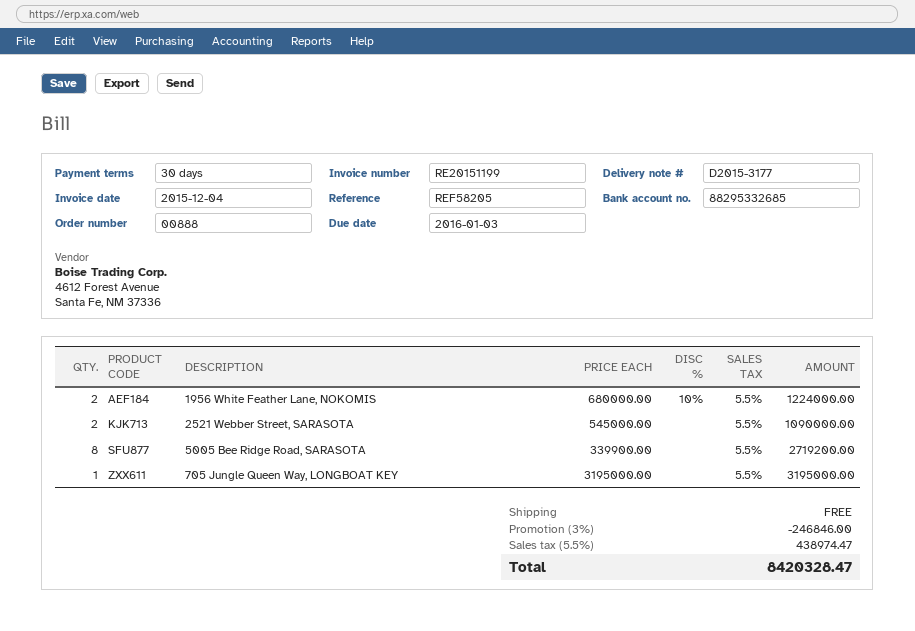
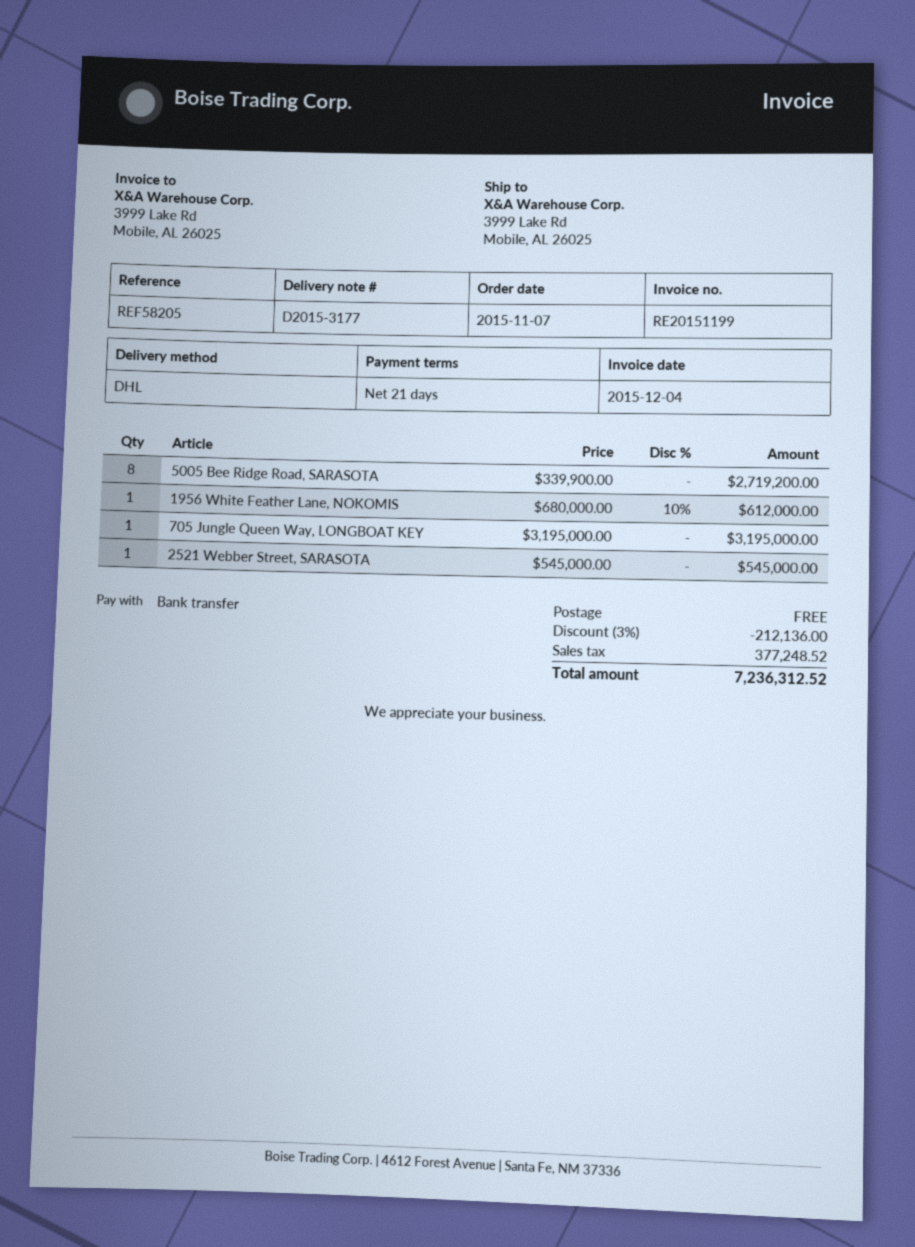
payment terms: 30 days -> 21 days
1956 White Feather Lane, NOKOMIS: 2 x 680000.00 - 10% = 1224000.00 -> 1 x 680000.00 - 10% = 612000.00
2521 Webber Street, SARASOTA: 2 x 545000.00 = 1090000.00 -> 1 x 545000.00 = 545000.00
discount: 3% = 246846.00 -> 3% = 212136.00
tax: 438974.47 -> 377248.52
total: 8420328.47 -> 7236312.52

